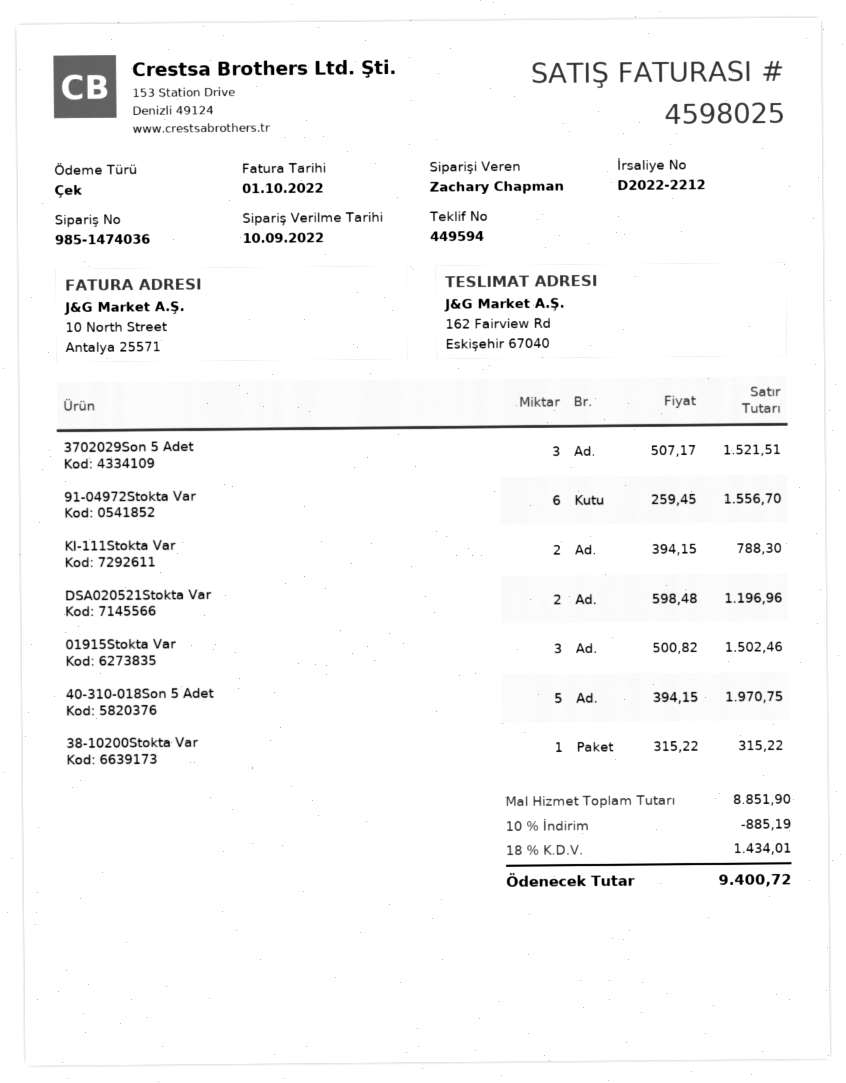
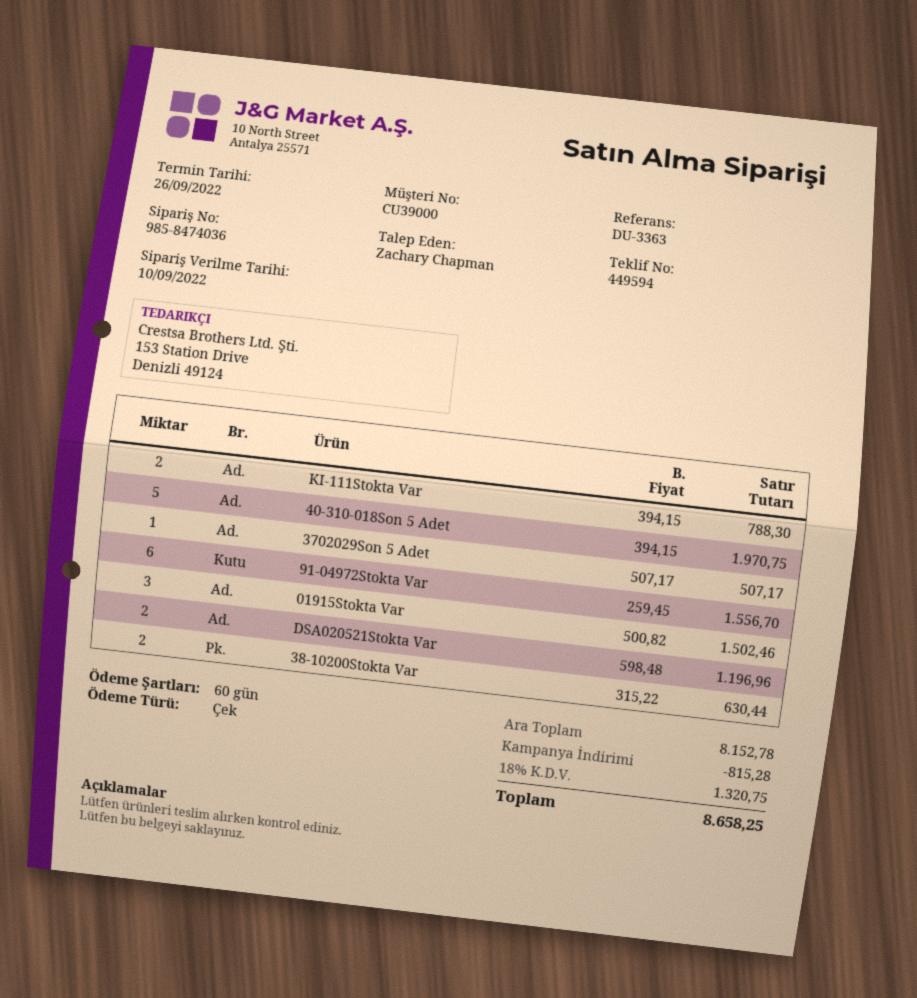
order number: 985-1474036 -> 985-8474036
3702029Son 5 Adet: 3 x 507.17 = 1521.51 -> 1 x 507.17 = 507.17
38-10200Stokta Var: 1 x 315.22 = 315.22 -> 2 x 315.22 = 630.44
subtotal: 8851.90 -> 8152.78
discount: 885.19 -> 815.28
tax: 18% = 1434.01 -> 18% = 1320.75
total: 9400.72 -> 8658.25

